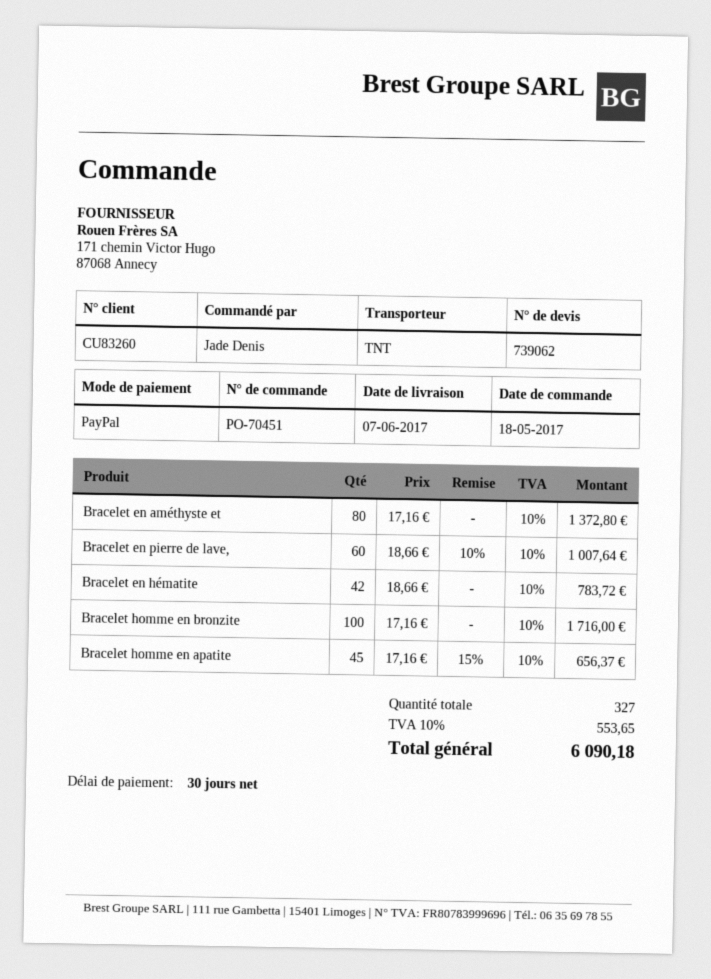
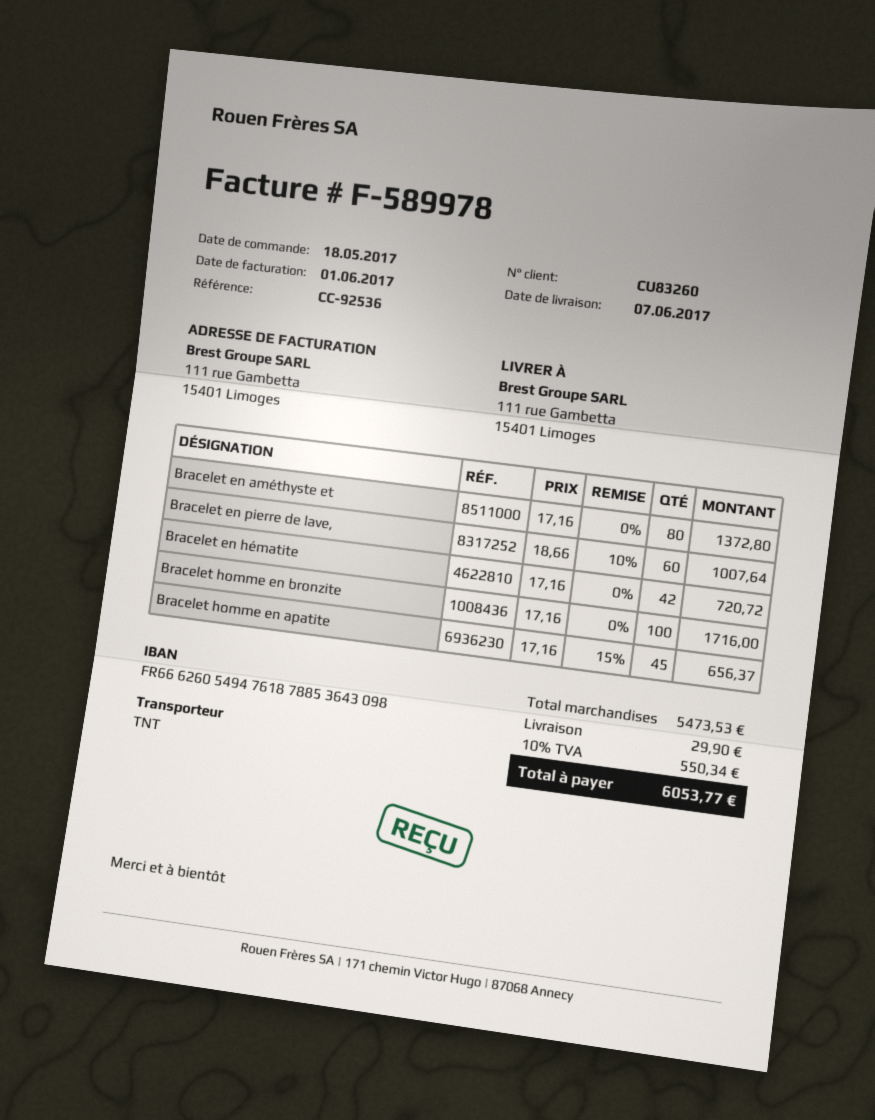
Bracelet en hématite: 42 x 18.66 = 783.72 -> 42 x 17.16 = 720.72
shipping: none -> 29.90
tax: 10% = 553.65 -> 10% = 550.34
total: 6090.18 -> 6053.77

